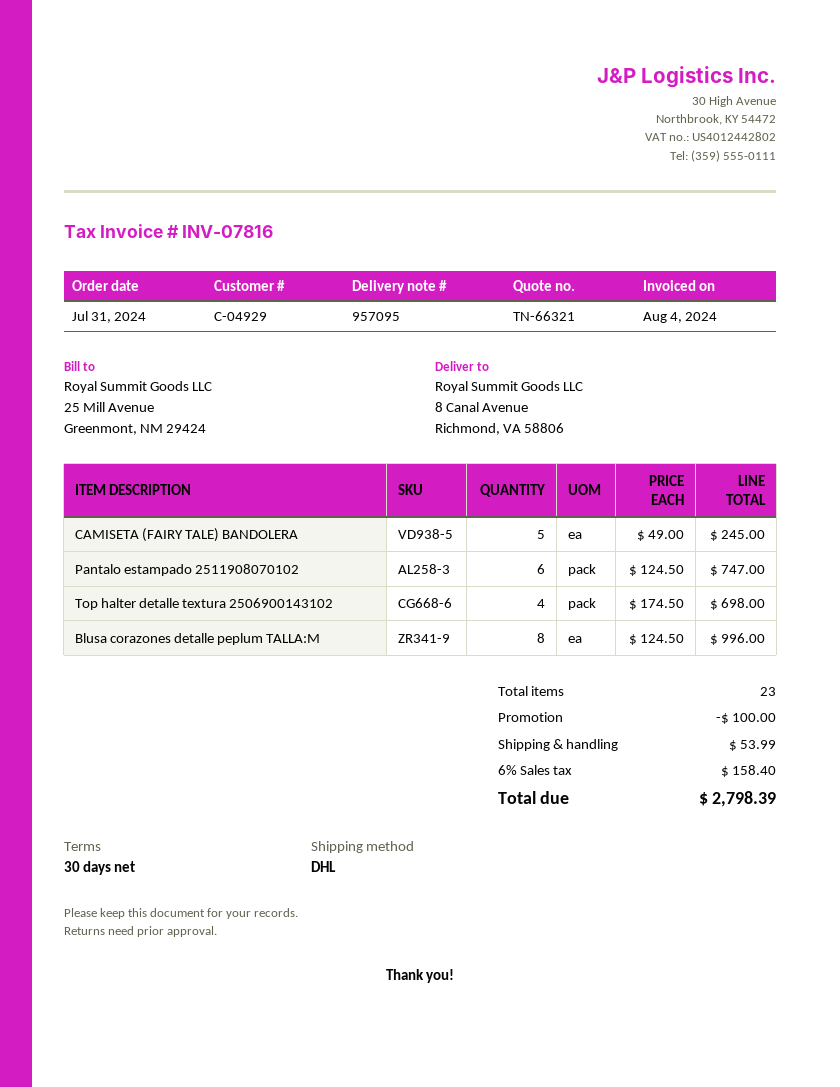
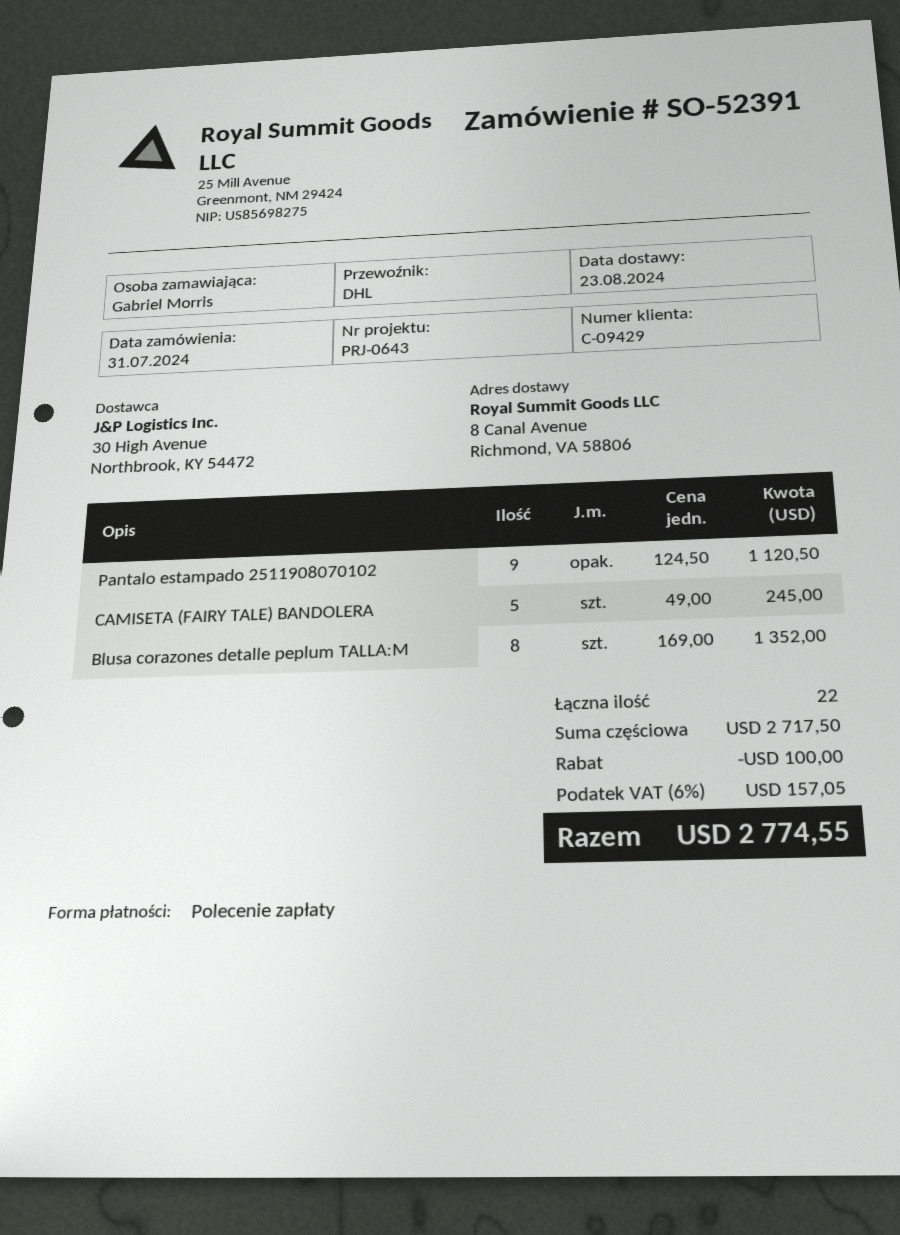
customer number: C-04929 -> C-09429
Pantalo estampado 2511908070102: 6 x 124.50 = 747.00 -> 9 x 124.50 = 1120.50
Top halter detalle textura 2506900143102: 4 x 174.50 = 698.00 -> none
Blusa corazones detalle peplum TALLA:M: 8 x 124.50 = 996.00 -> 8 x 169.00 = 1352.00
total quantity: 23 -> 22
shipping: 53.99 -> none
tax: 6% = 158.40 -> 6% = 157.05
total: 2798.39 -> 2774.55

